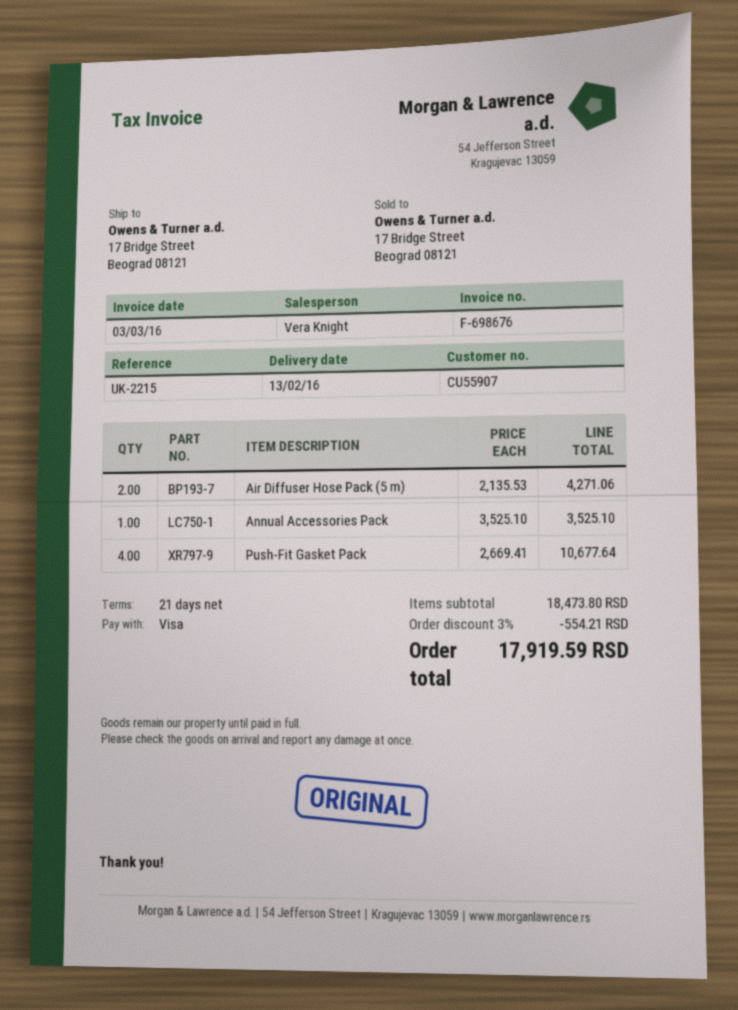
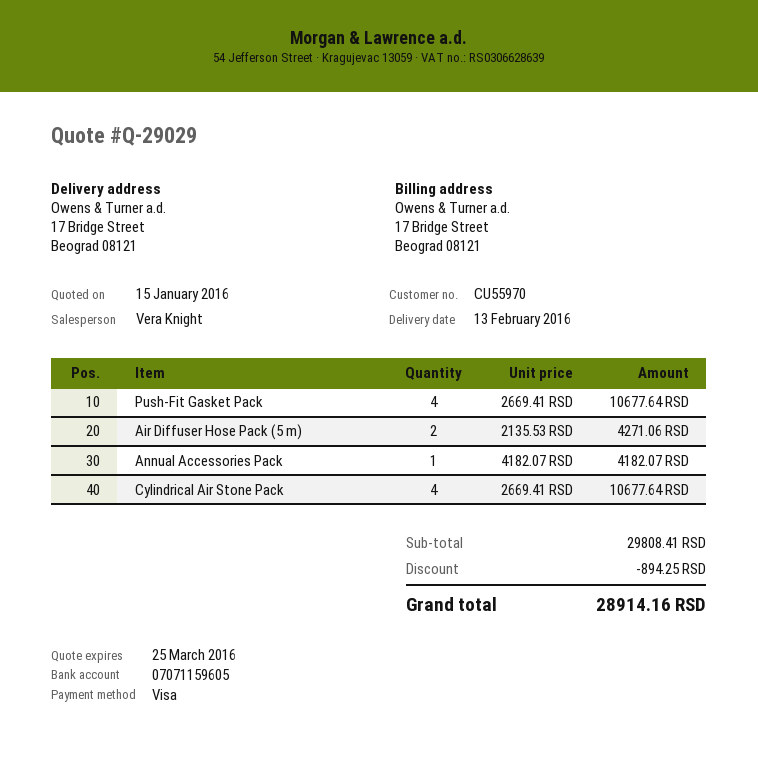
customer number: CU55907 -> CU55970
Annual Accessories Pack: 1 x 3525.10 = 3525.10 -> 1 x 4182.07 = 4182.07
Cylindrical Air Stone Pack: none -> 4 x 2669.41 = 10677.64
subtotal: 18473.80 -> 29808.41
discount: 554.21 -> 894.25
total: 17919.59 -> 28914.16

